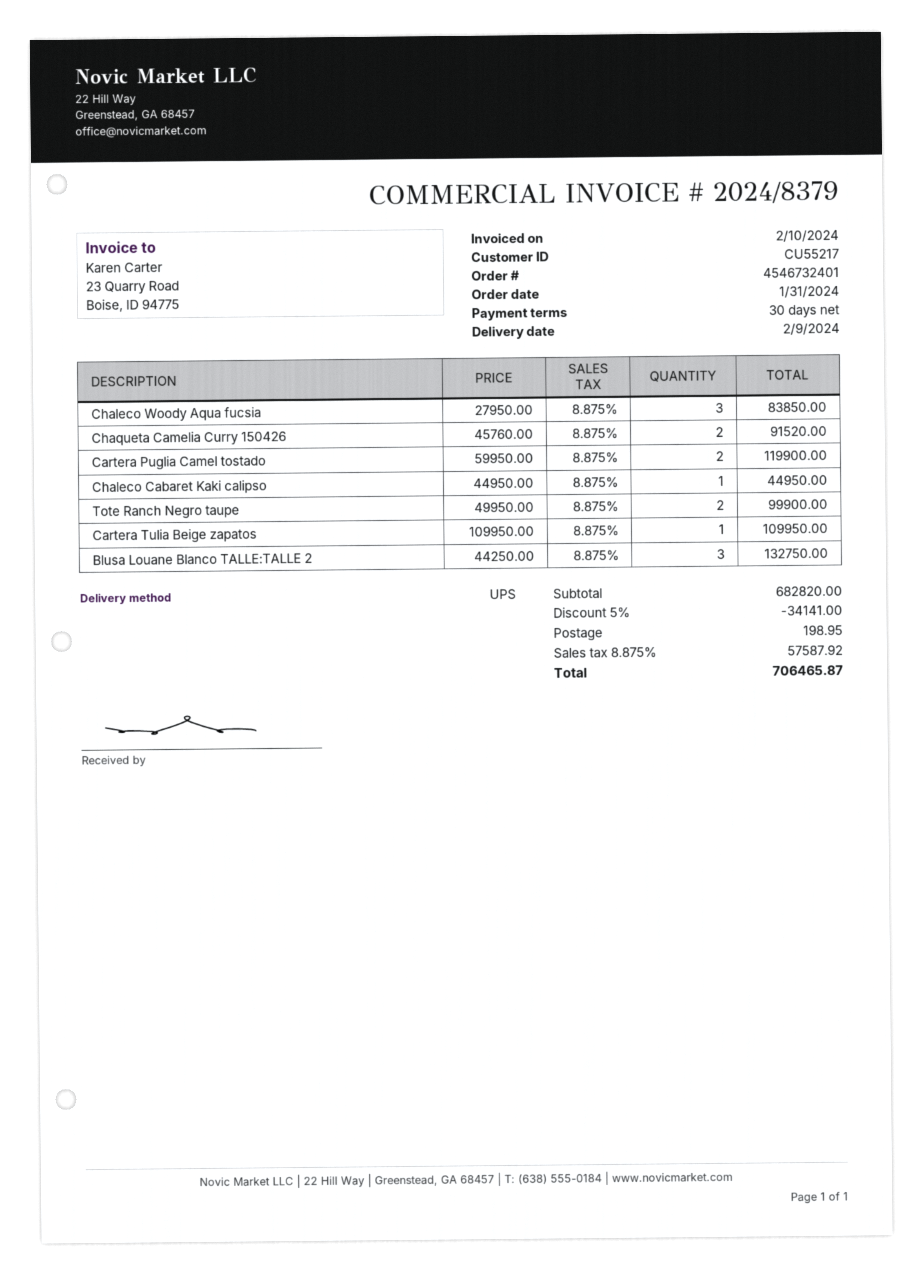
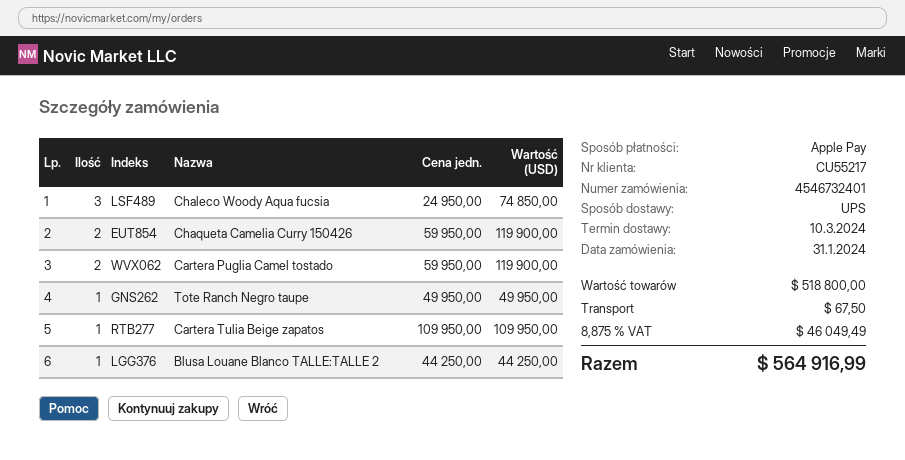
delivery date: 2024-02-09 -> 2024-03-10
Chaleco Woody Aqua fucsia: 3 x 27950.00 = 83850.00 -> 3 x 24950.00 = 74850.00
Chaqueta Camelia Curry 150426: 2 x 45760.00 = 91520.00 -> 2 x 59950.00 = 119900.00
Chaleco Cabaret Kaki calipso: 1 x 44950.00 = 44950.00 -> none
Tote Ranch Negro taupe: 2 x 49950.00 = 99900.00 -> 1 x 49950.00 = 49950.00
Blusa Louane Blanco TALLE:TALLE 2: 3 x 44250.00 = 132750.00 -> 1 x 44250.00 = 44250.00
subtotal: 682820.00 -> 518800.00
discount: 5% = 34141.00 -> none
shipping: 198.95 -> 67.50
tax: 8.875% = 57587.92 -> 8.875% = 46049.49
total: 706465.87 -> 564916.99

